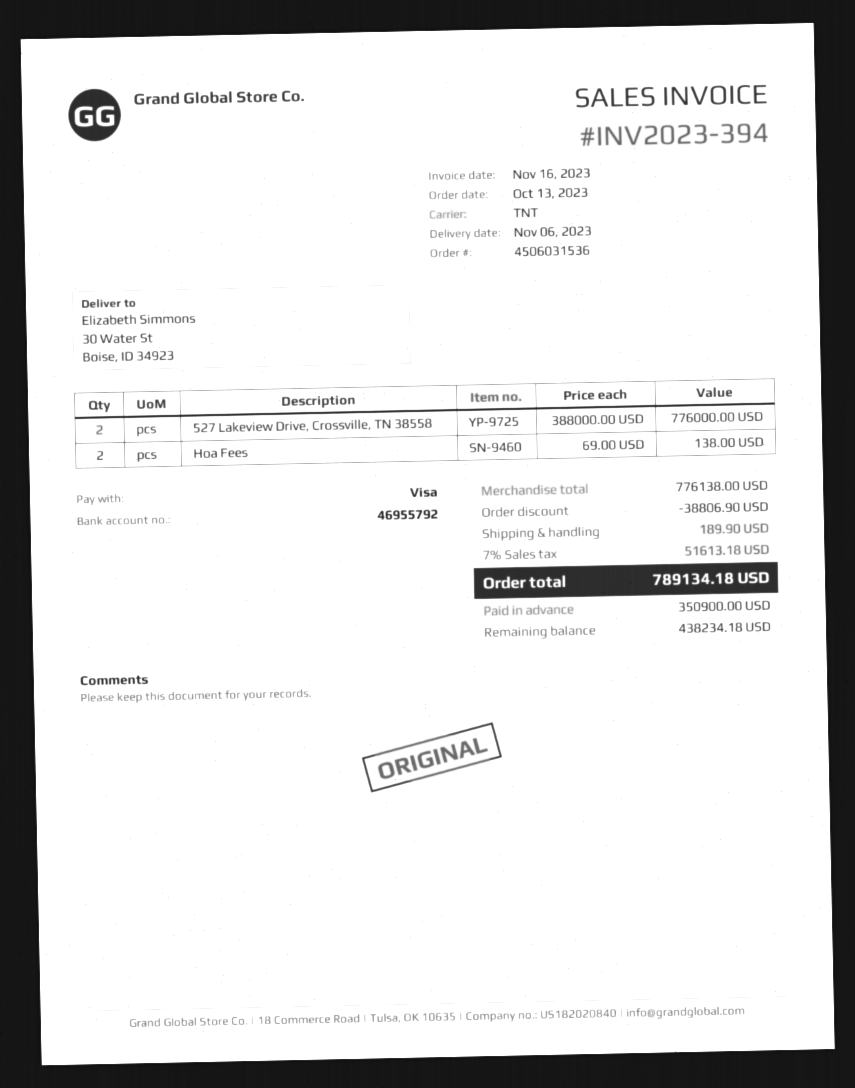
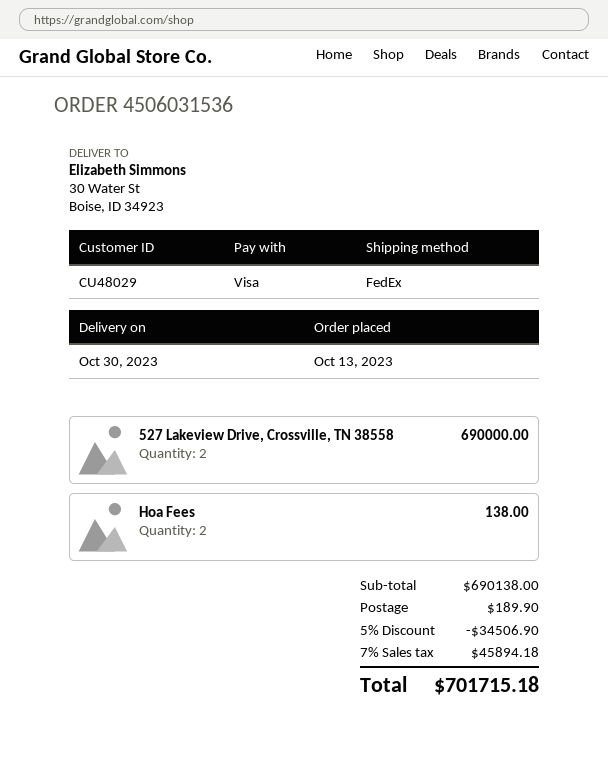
delivery date: 2023-11-06 -> 2023-10-30
shipping method: TNT -> FedEx
527 Lakeview Drive, Crossville, TN 38558: 2 for 776000.00 -> 2 for 690000.00
subtotal: 776138.00 -> 690138.00
discount: 38806.90 -> 34506.90
tax: 7% = 51613.18 -> 7% = 45894.18
total: 789134.18 -> 701715.18

